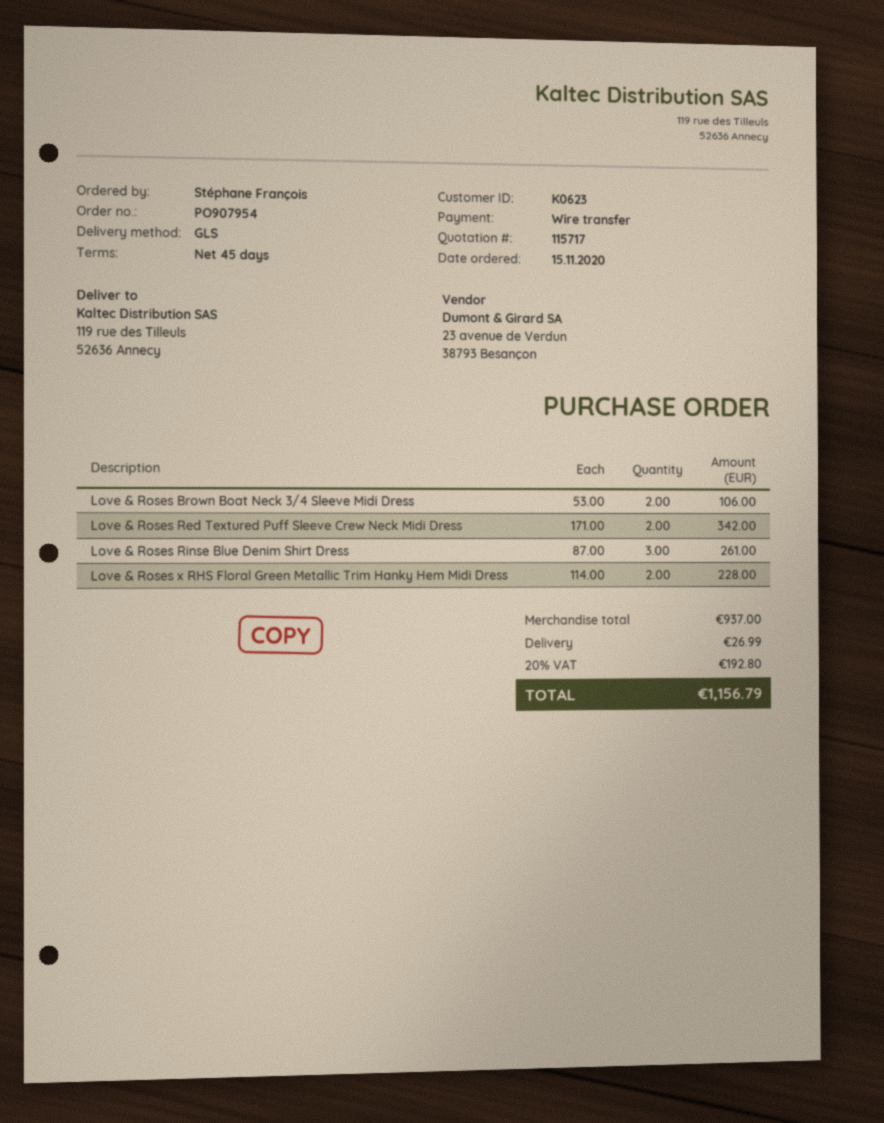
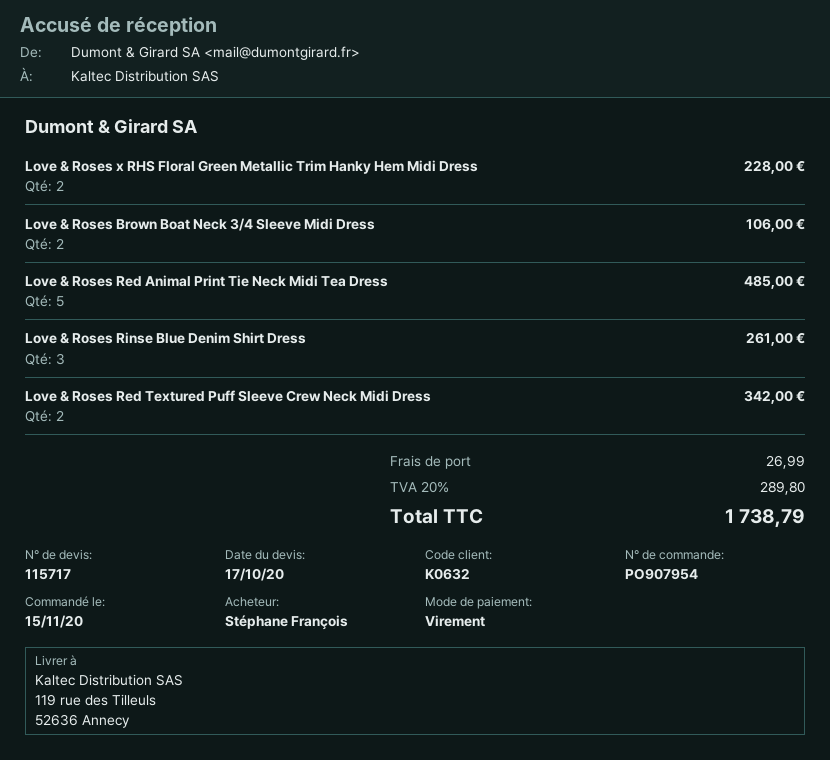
customer number: K0623 -> K0632
Love & Roses Red Animal Print Tie Neck Midi Tea Dress: none -> 5 for 485.00
tax: 20% = 192.80 -> 20% = 289.80
total: 1156.79 -> 1738.79

